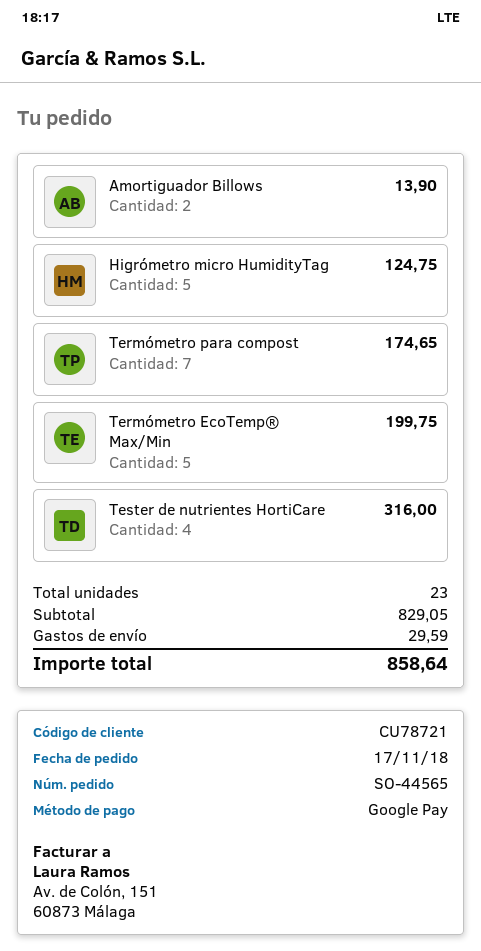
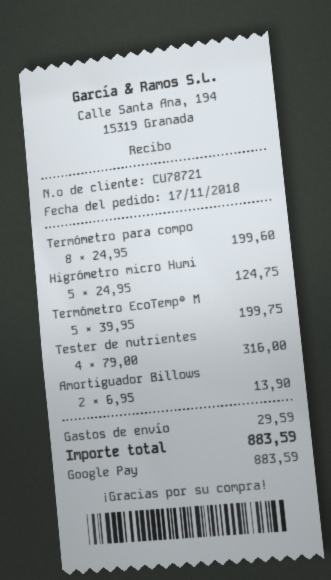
Termómetro para compost: 7 for 174.65 -> 8 for 199.60
total: 858.64 -> 883.59

